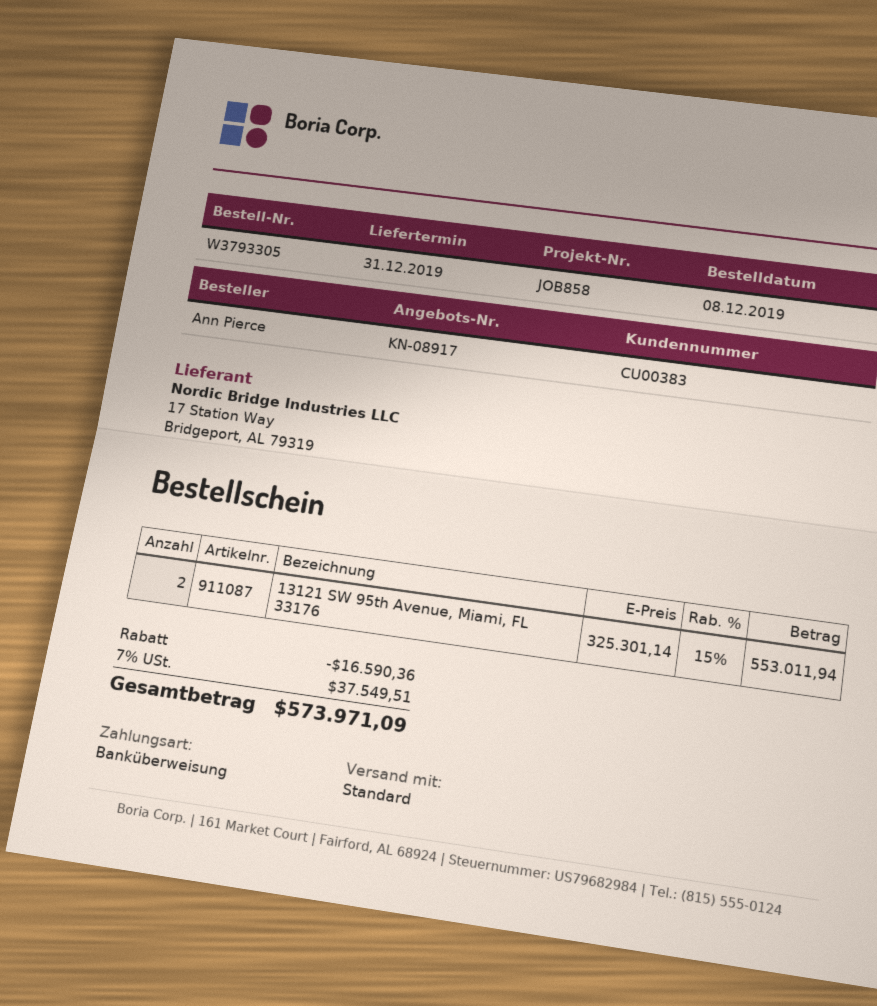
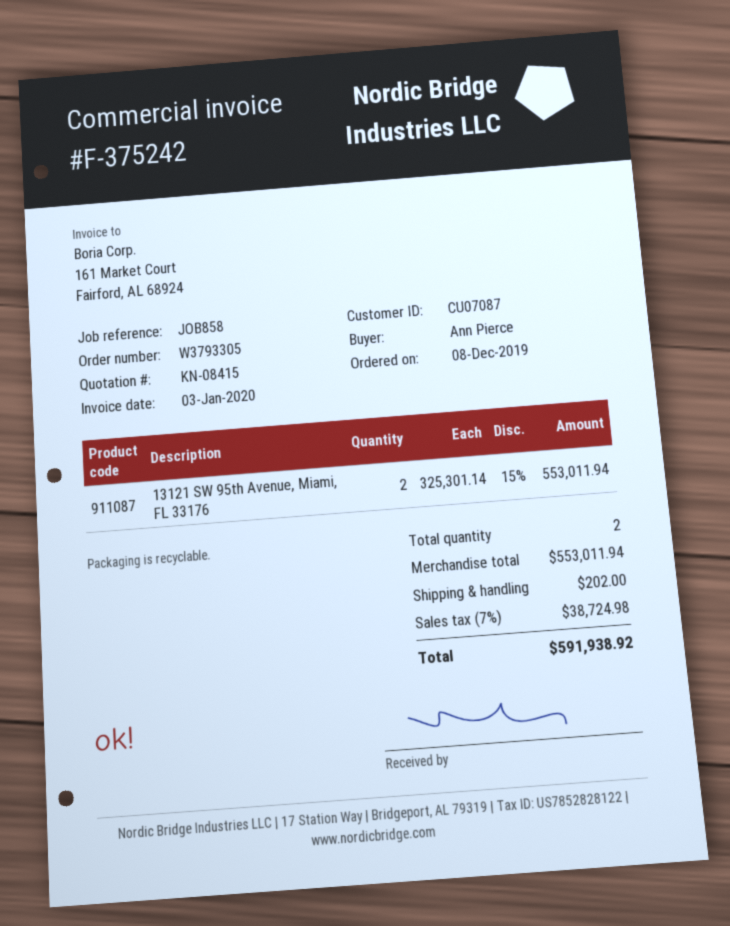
quote number: KN-08917 -> KN-08415
customer number: CU00383 -> CU07087
discount: 16590.36 -> none
shipping: none -> 202.00
tax: 7% = 37549.51 -> 7% = 38724.98
total: 573971.09 -> 591938.92

